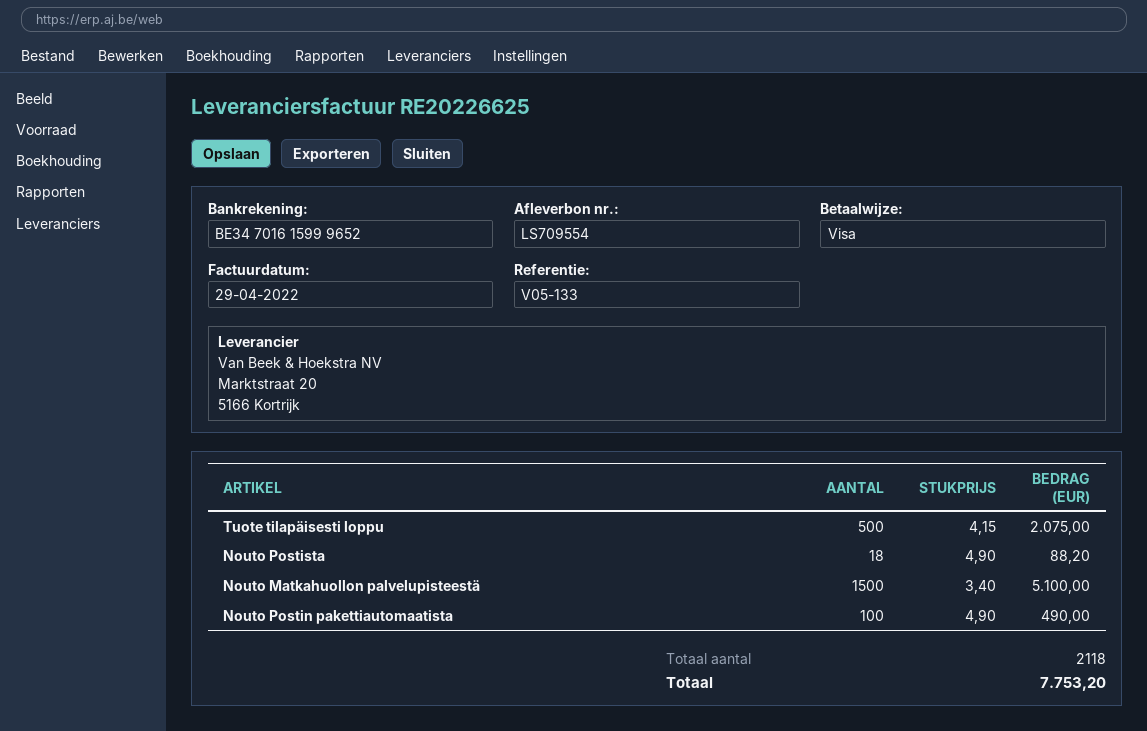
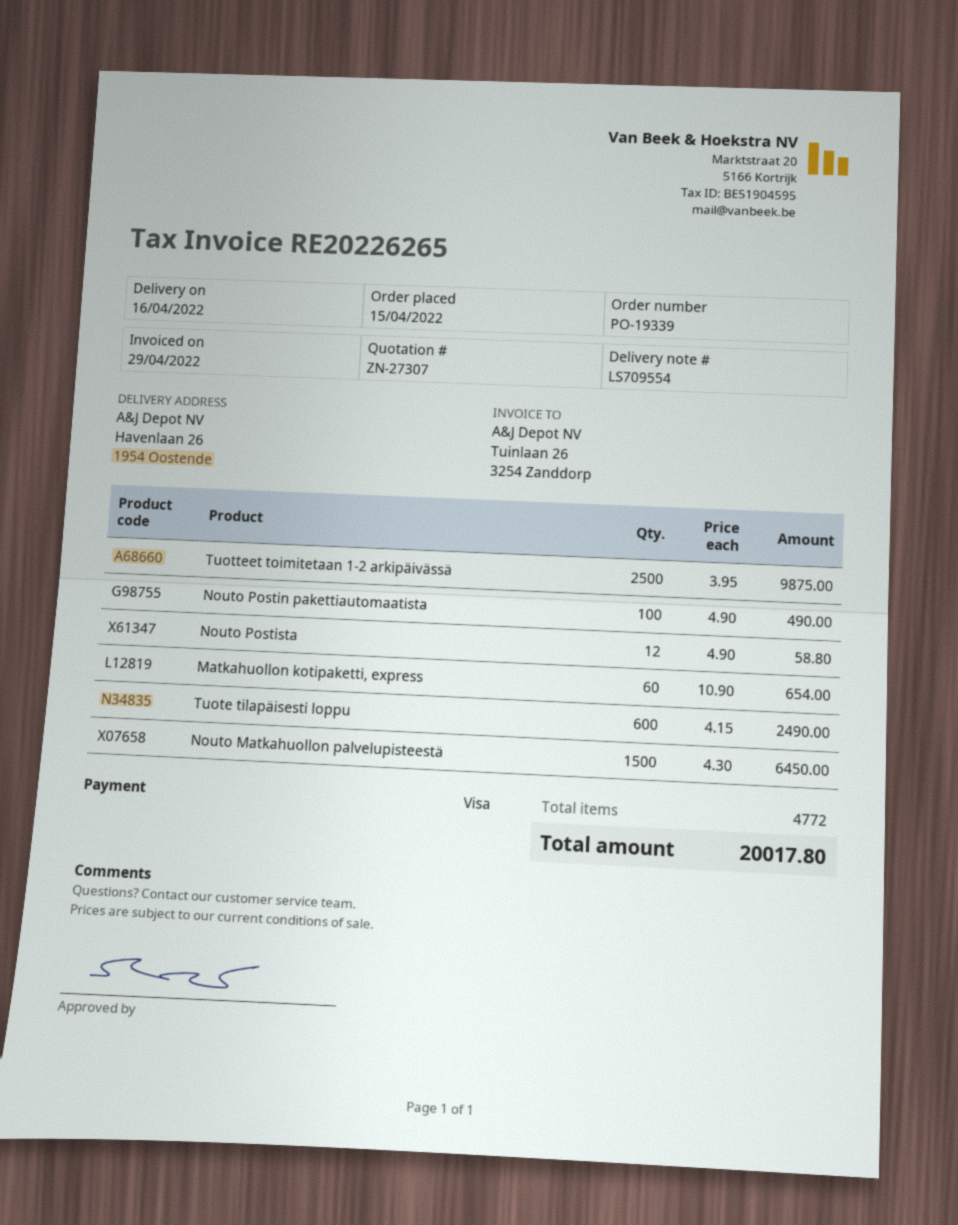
invoice number: RE20226625 -> RE20226265
Tuote tilapäisesti loppu: 500 x 4.15 = 2075.00 -> 600 x 4.15 = 2490.00
Nouto Postista: 18 x 4.90 = 88.20 -> 12 x 4.90 = 58.80
Nouto Matkahuollon palvelupisteestä: 1500 x 3.40 = 5100.00 -> 1500 x 4.30 = 6450.00
Tuotteet toimitetaan 1-2 arkipäivässä: none -> 2500 x 3.95 = 9875.00
Matkahuollon kotipaketti, express: none -> 60 x 10.90 = 654.00
total quantity: 2118 -> 4772
total: 7753.20 -> 20017.80

